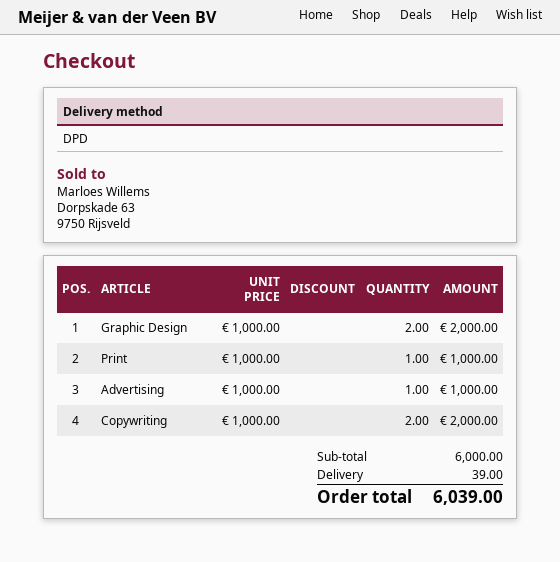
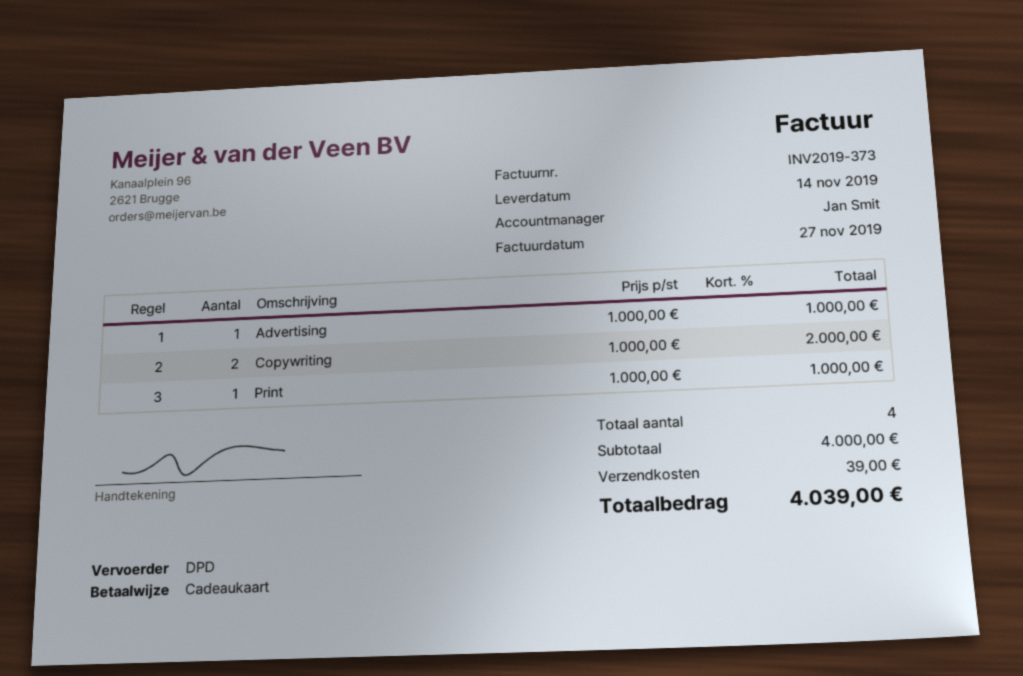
Graphic Design: 2 x 1000.00 = 2000.00 -> none
subtotal: 6000.00 -> 4000.00
total: 6039.00 -> 4039.00

